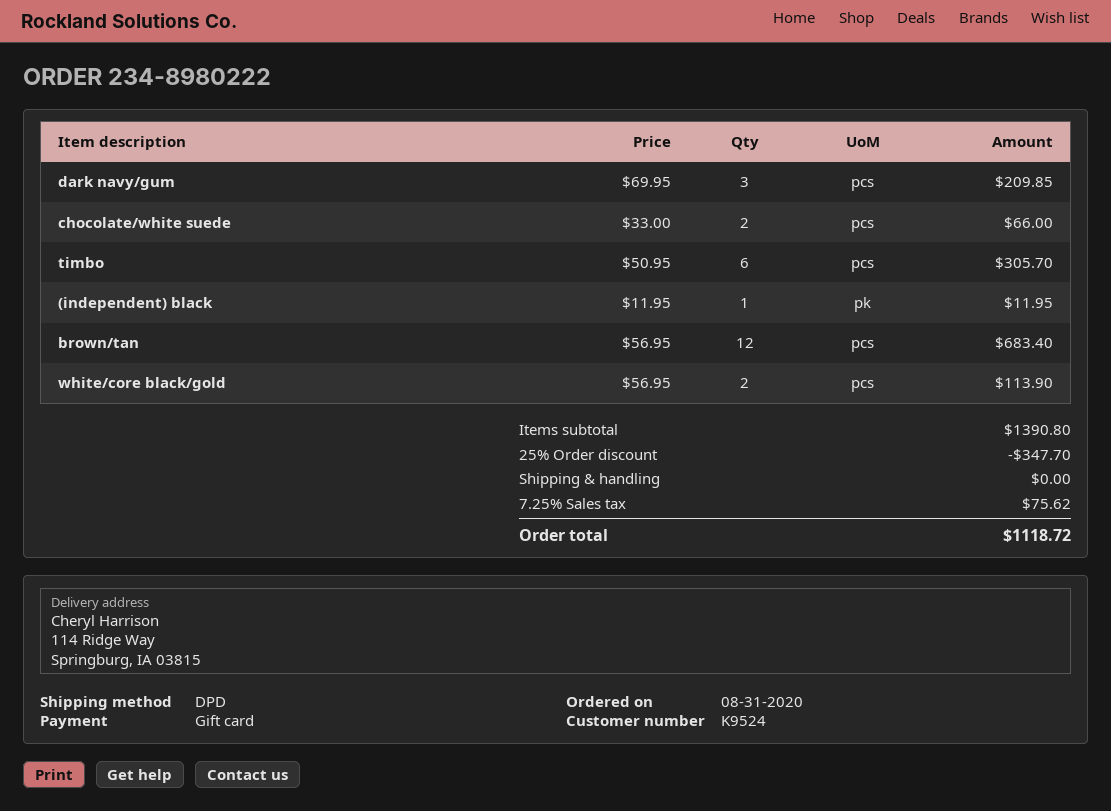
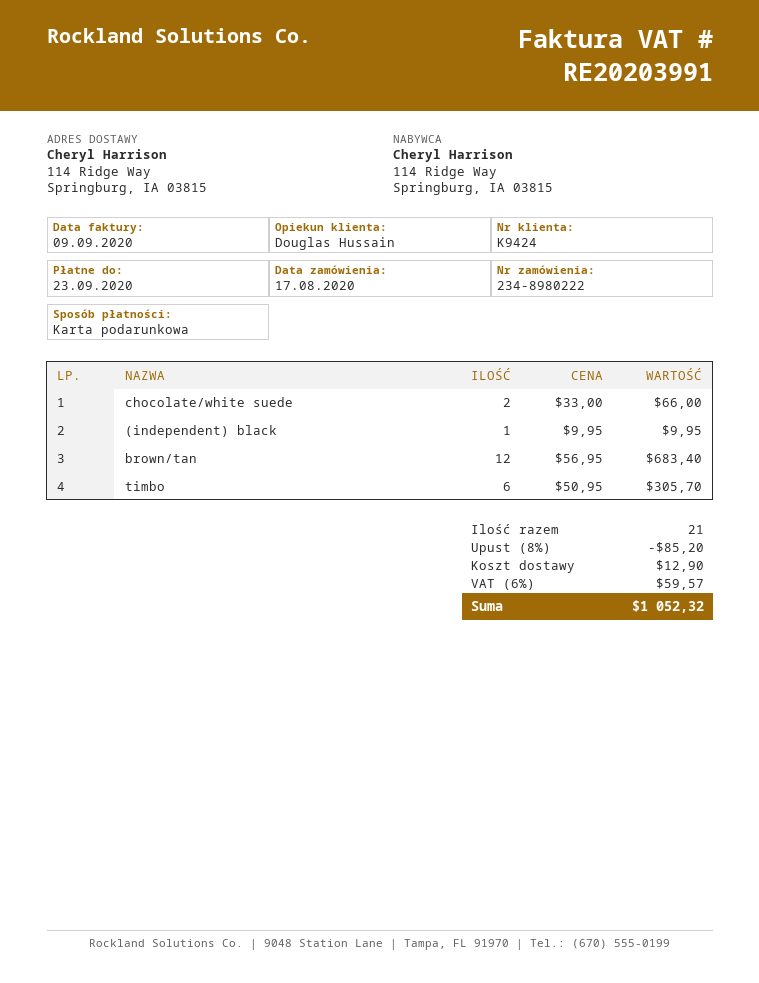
order date: 2020-08-31 -> 2020-08-17
customer number: K9524 -> K9424
dark navy/gum: 3 x 69.95 = 209.85 -> none
(independent) black: 1 x 11.95 = 11.95 -> 1 x 9.95 = 9.95
white/core black/gold: 2 x 56.95 = 113.90 -> none
discount: 25% = 347.70 -> 8% = 85.20
shipping: 0.00 -> 12.90
tax: 7.25% = 75.62 -> 6% = 59.57
total: 1118.72 -> 1052.32

